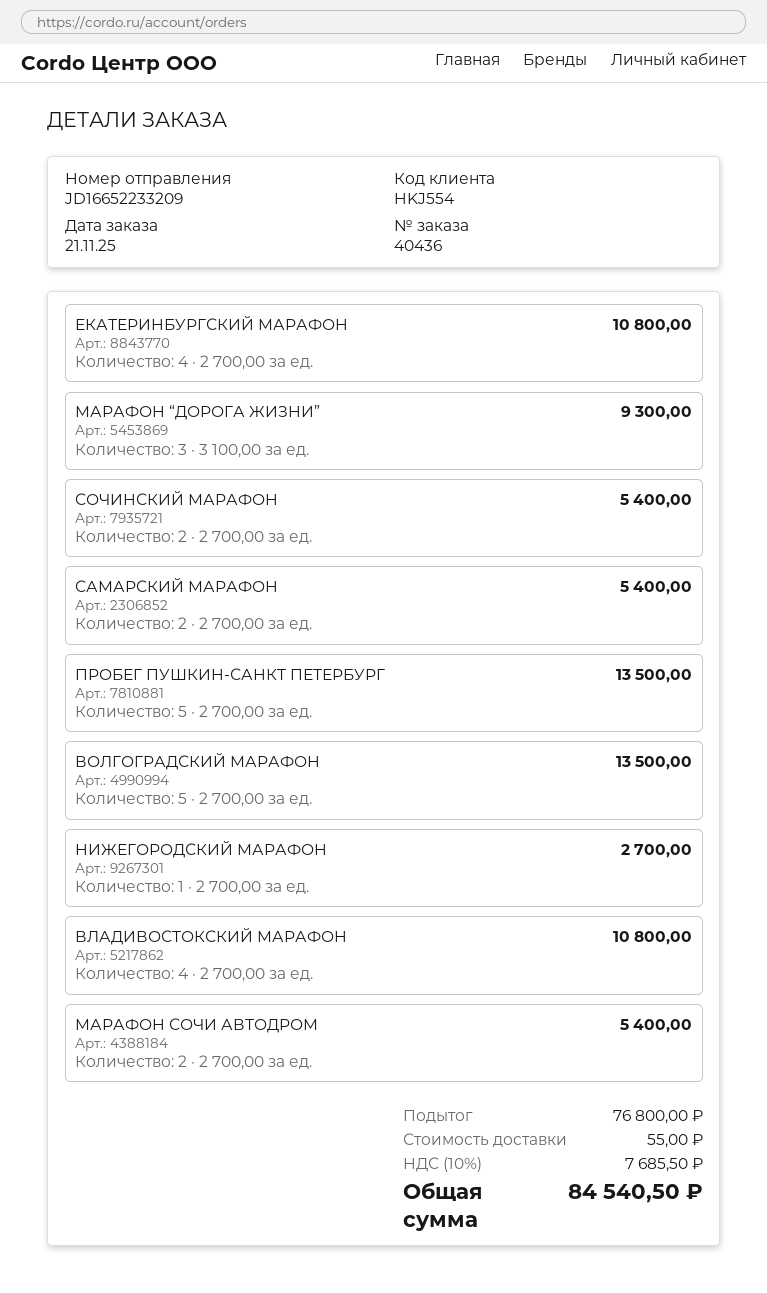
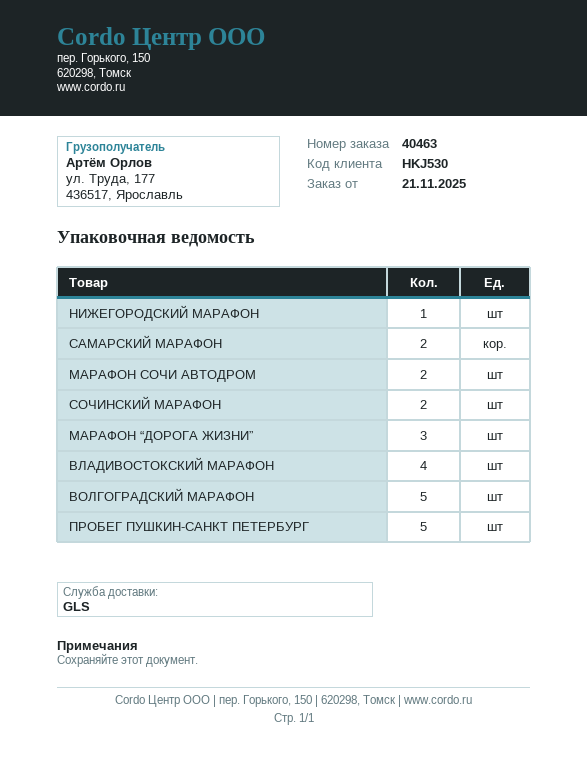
order number: 40436 -> 40463
customer number: HKJ554 -> HKJ530
ЕКАТЕРИНБУРГСКИЙ МАРАФОН: 4 -> none

